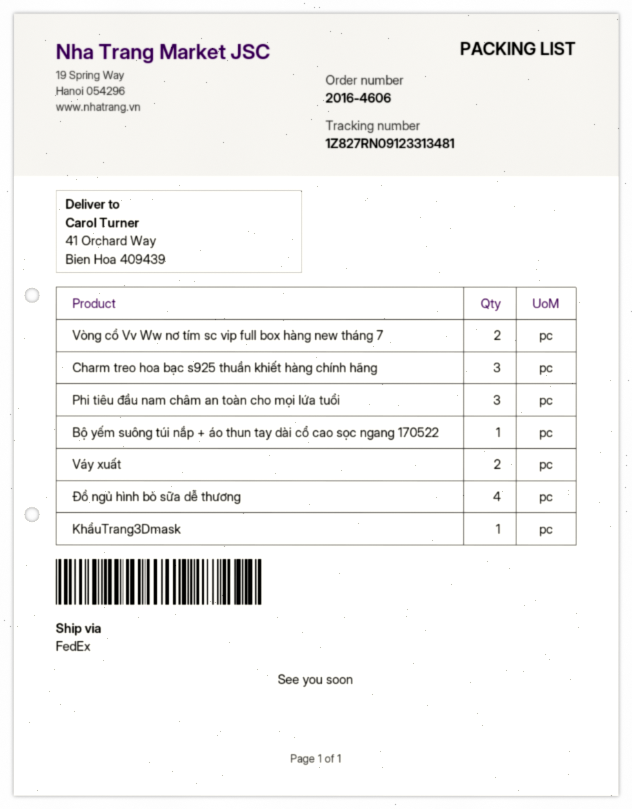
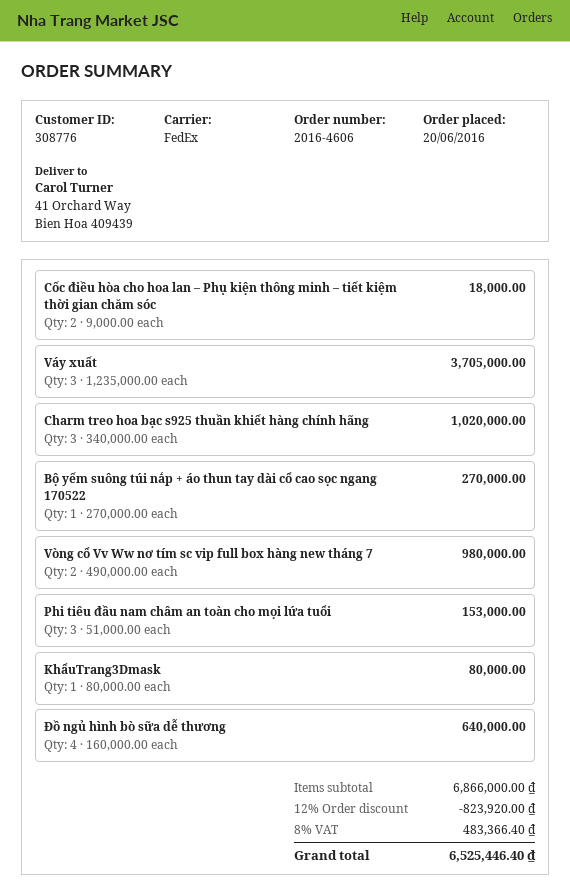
Váy xuất: 2 -> 3
Cốc điều hòa cho hoa lan – Phụ kiện thông minh – tiết kiệm thời gian chăm sóc: none -> 2

